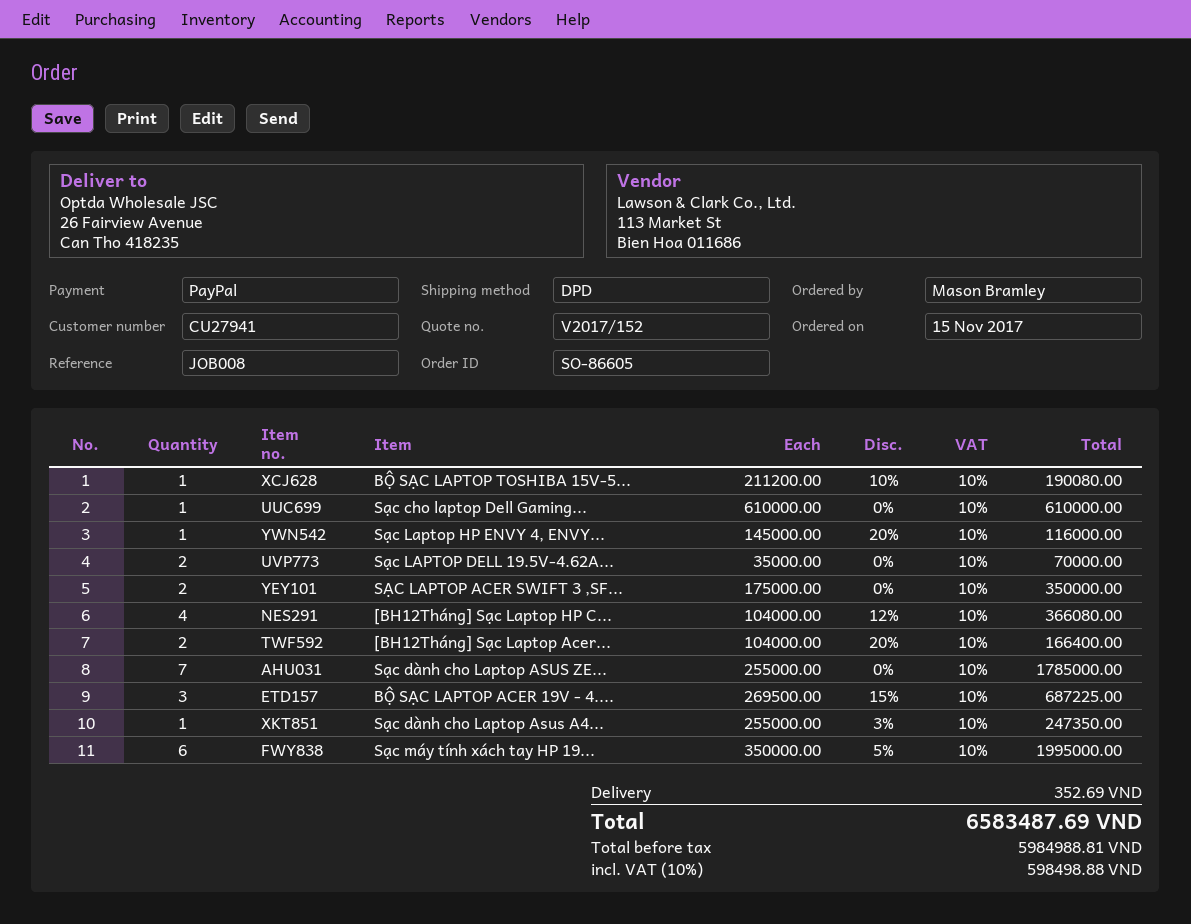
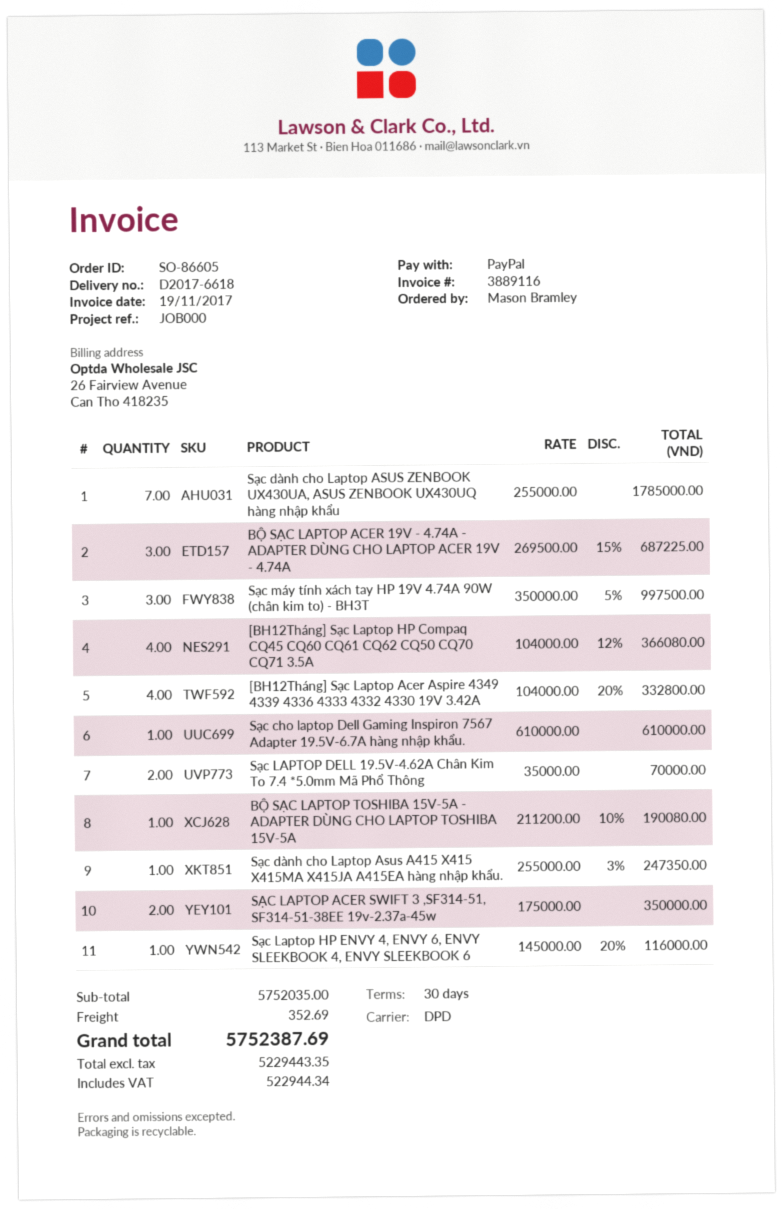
reference: JOB008 -> JOB000
[BH12Tháng] Sạc Laptop Acer...: 2 x 104000.00 - 20% = 166400.00 -> 4 x 104000.00 - 20% = 332800.00
Sạc máy tính xách tay HP 19...: 6 x 350000.00 - 5% = 1995000.00 -> 3 x 350000.00 - 5% = 997500.00
net: 5984988.81 -> 5229443.35
tax: 598498.88 -> 522944.34
total: 6583487.69 -> 5752387.69

